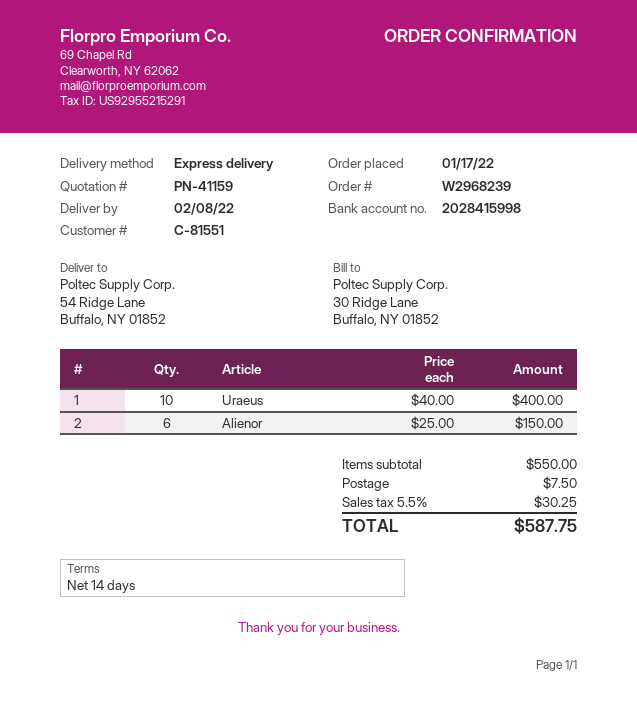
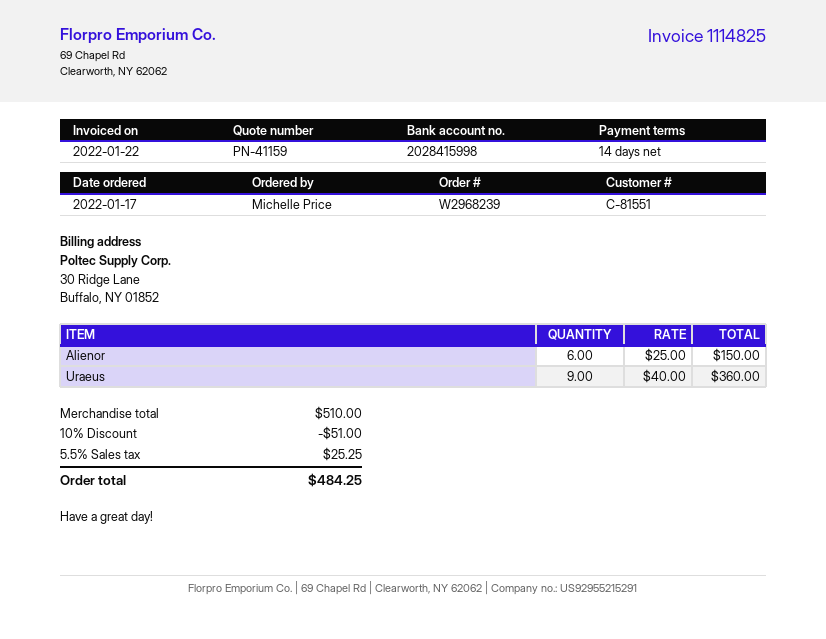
Uraeus: 10 x 40.00 = 400.00 -> 9 x 40.00 = 360.00
subtotal: 550.00 -> 510.00
discount: none -> 10% = 51.00
shipping: 7.50 -> none
tax: 5.5% = 30.25 -> 5.5% = 25.25
total: 587.75 -> 484.25

